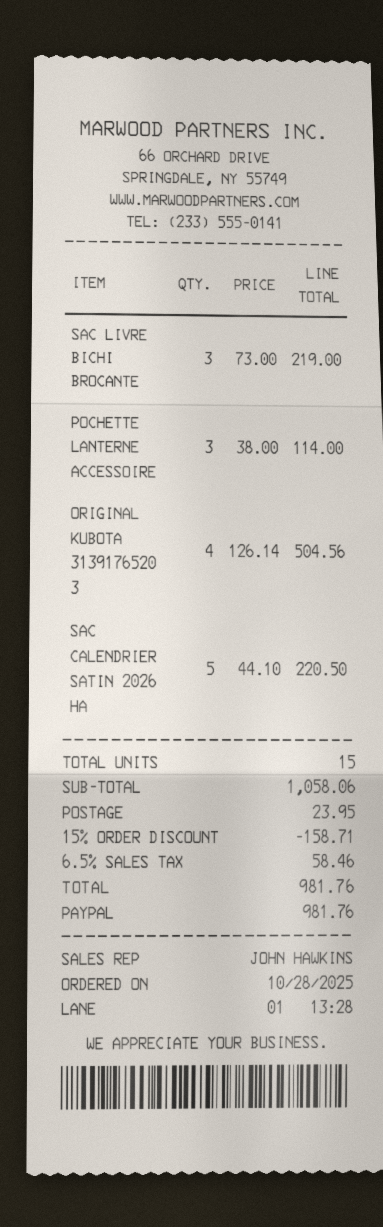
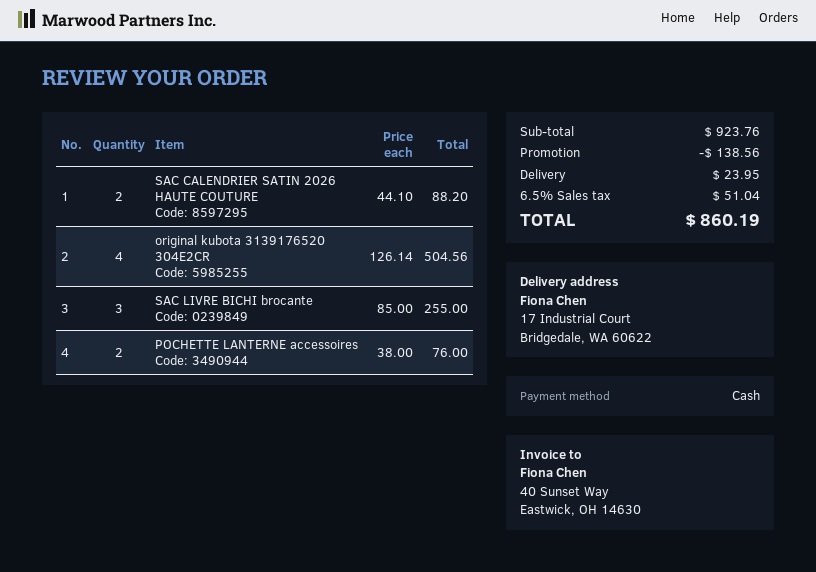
payment method: PayPal -> cash
SAC LIVRE BICHI BROCANTE: 3 x 73.00 = 219.00 -> 3 x 85.00 = 255.00
POCHETTE LANTERNE ACCESSOIRE: 3 x 38.00 = 114.00 -> 2 x 38.00 = 76.00
SAC CALENDRIER SATIN 2026 HA: 5 x 44.10 = 220.50 -> 2 x 44.10 = 88.20
subtotal: 1058.06 -> 923.76
discount: 158.71 -> 138.56
tax: 6.5% = 58.46 -> 6.5% = 51.04
total: 981.76 -> 860.19

